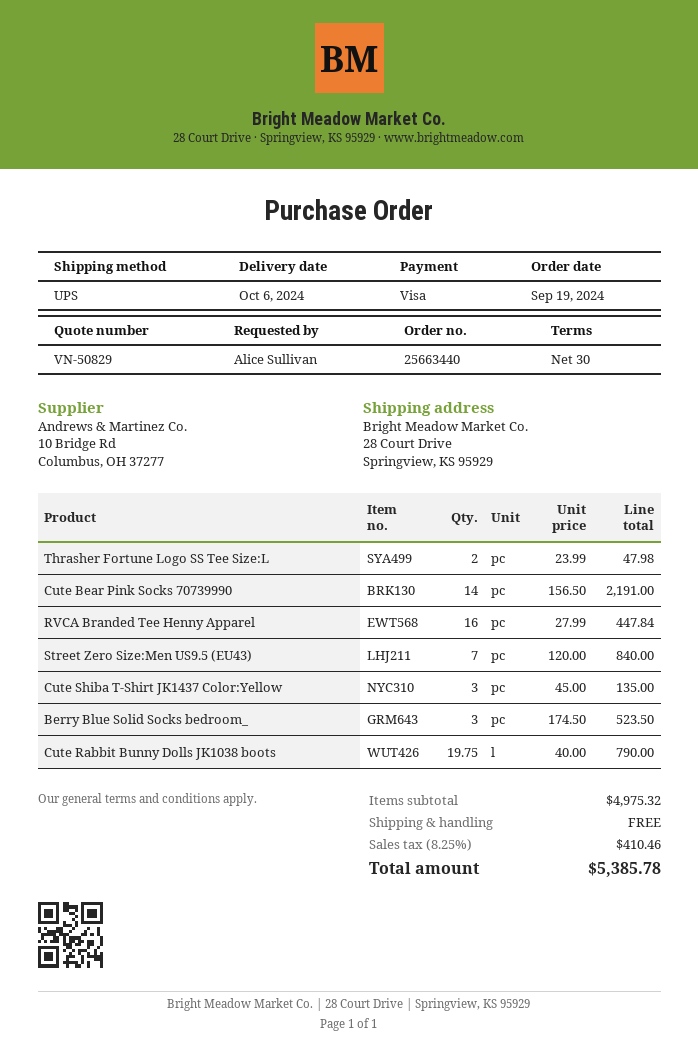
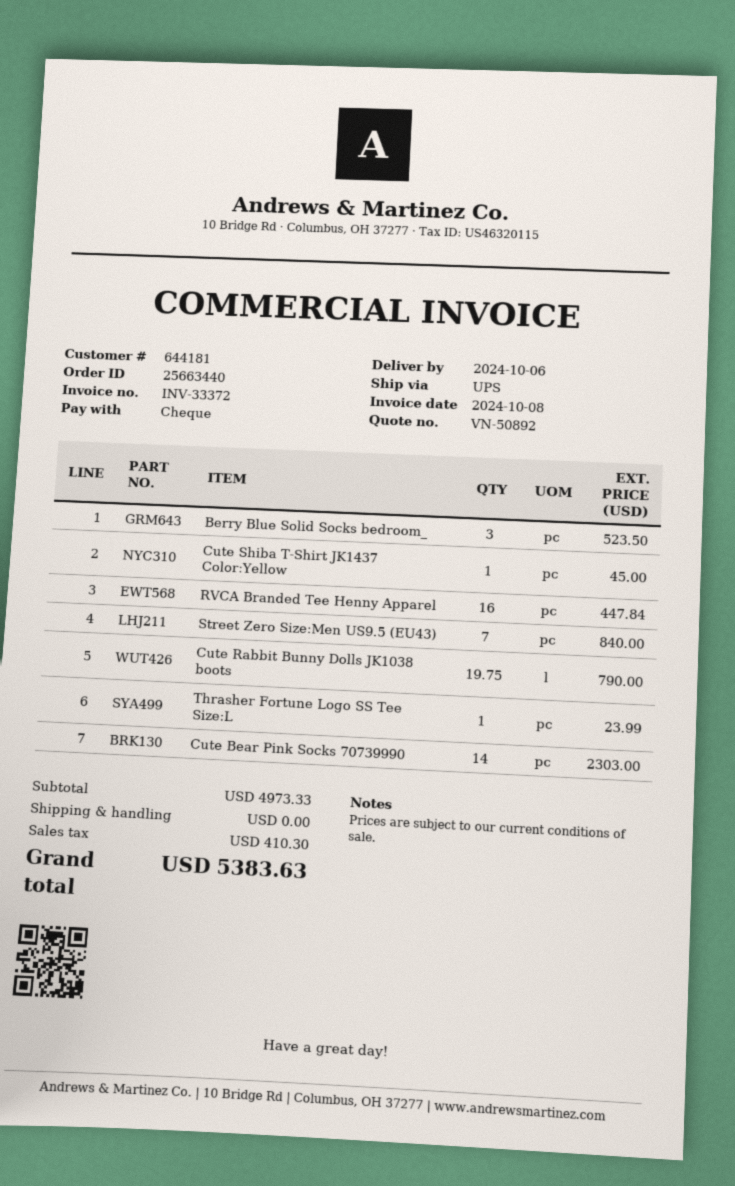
quote number: VN-50829 -> VN-50892
payment method: Visa -> cheque
Thrasher Fortune Logo SS Tee Size:L: 2 for 47.98 -> 1 for 23.99
Cute Bear Pink Socks 70739990: 14 for 2191.00 -> 14 for 2303.00
Cute Shiba T-Shirt JK1437 Color:Yellow: 3 for 135.00 -> 1 for 45.00
subtotal: 4975.32 -> 4973.33
tax: 410.46 -> 410.30
total: 5385.78 -> 5383.63

